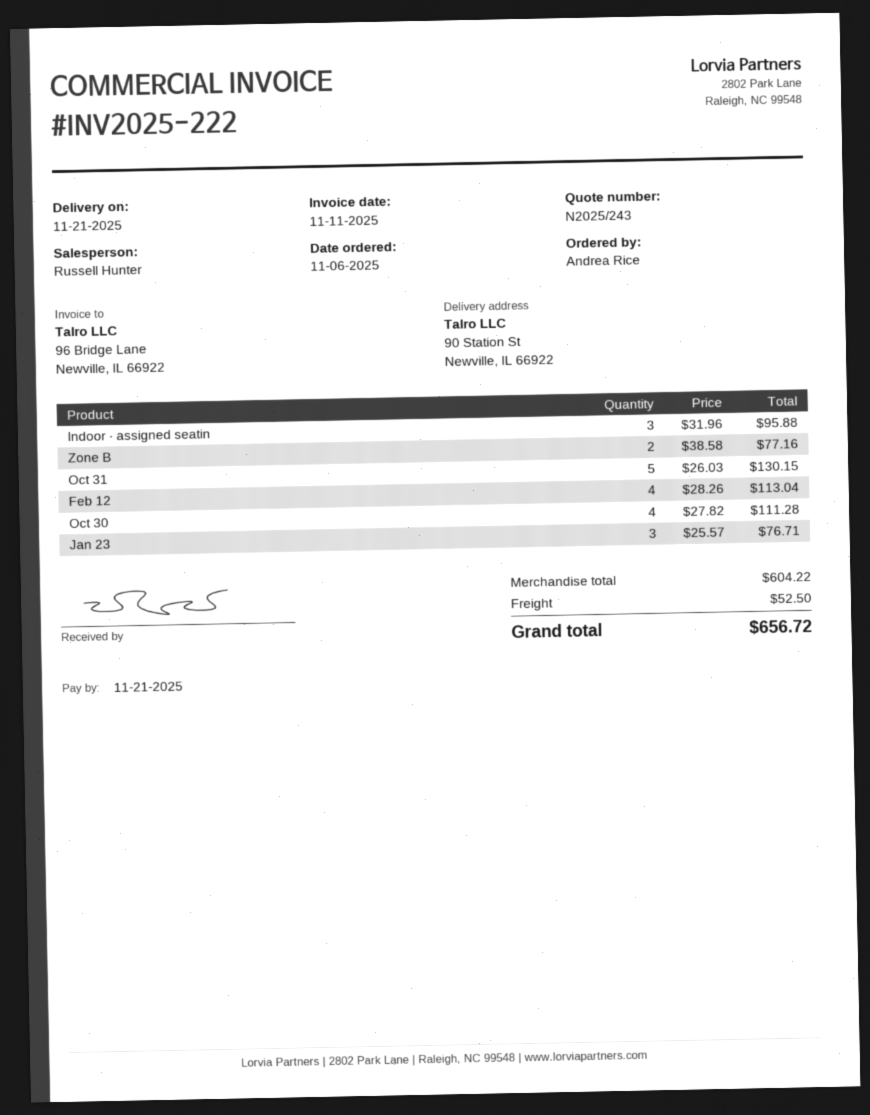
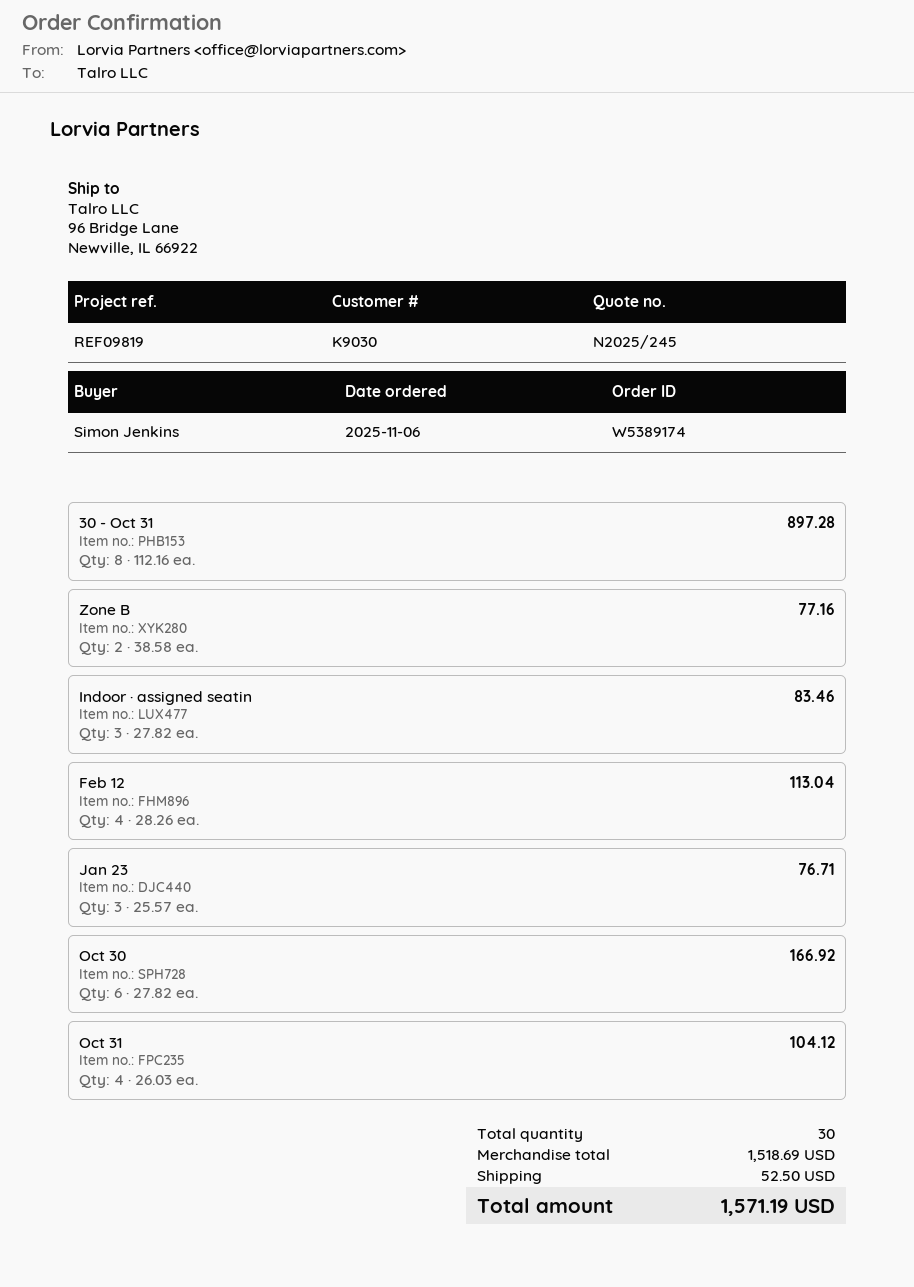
quote number: N2025/243 -> N2025/245
ordered by: Andrea Rice -> Simon Jenkins
ship to: 90 Station St, Newville, IL 66922 -> 96 Bridge Lane, Newville, IL 66922
Indoor · assigned seatin: 3 x 31.96 = 95.88 -> 3 x 27.82 = 83.46
Oct 31: 5 x 26.03 = 130.15 -> 4 x 26.03 = 104.12
Oct 30: 4 x 27.82 = 111.28 -> 6 x 27.82 = 166.92
30 - Oct 31: none -> 8 x 112.16 = 897.28
subtotal: 604.22 -> 1518.69
total: 656.72 -> 1571.19

